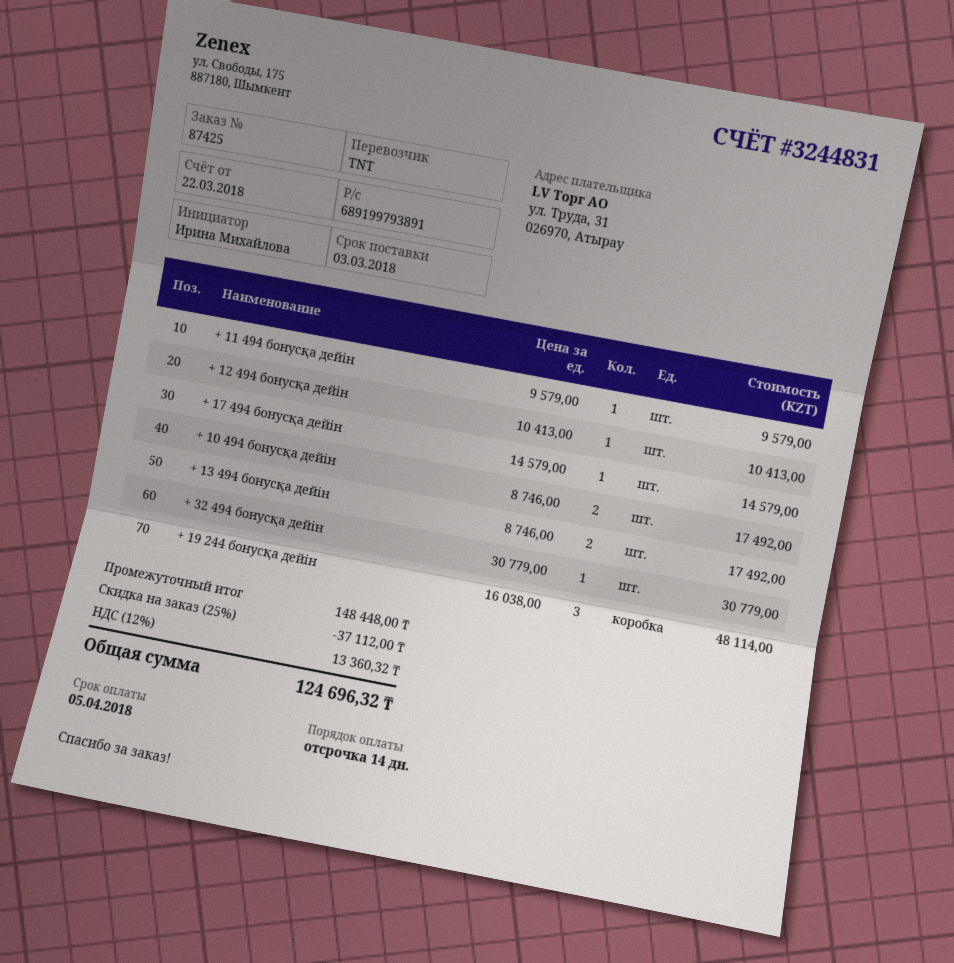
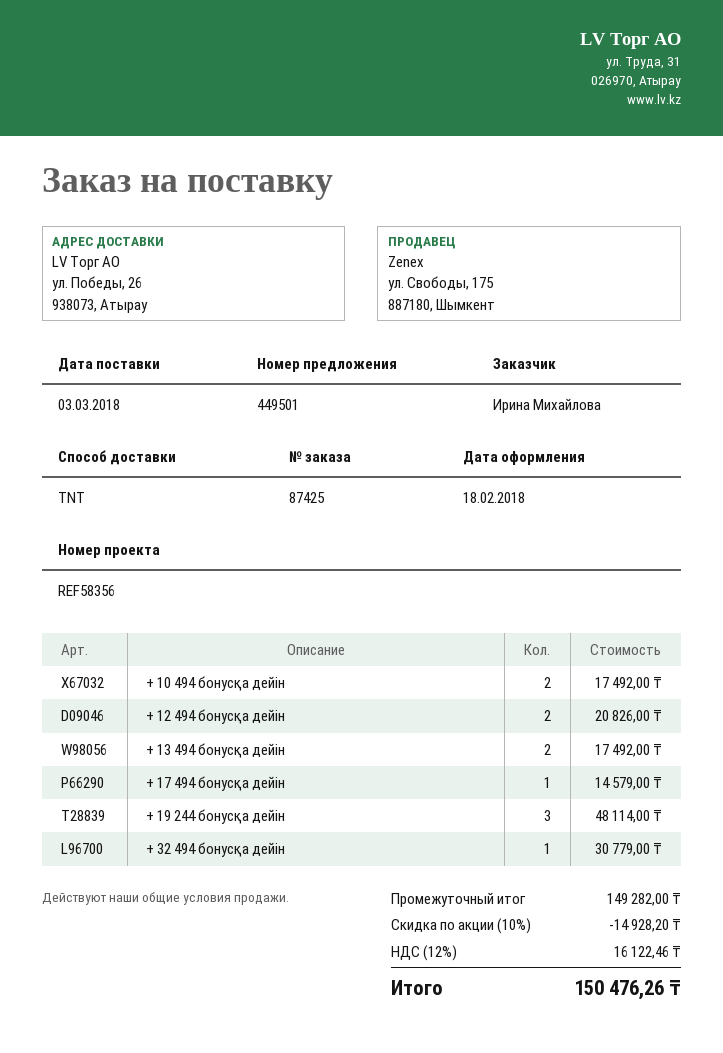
+ 11 494 бонусқа дейін: 1 for 9579.00 -> none
+ 12 494 бонусқа дейін: 1 for 10413.00 -> 2 for 20826.00
subtotal: 148448.00 -> 149282.00
discount: 25% = 37112.00 -> 10% = 14928.20
tax: 12% = 13360.32 -> 12% = 16122.46
total: 124696.32 -> 150476.26

